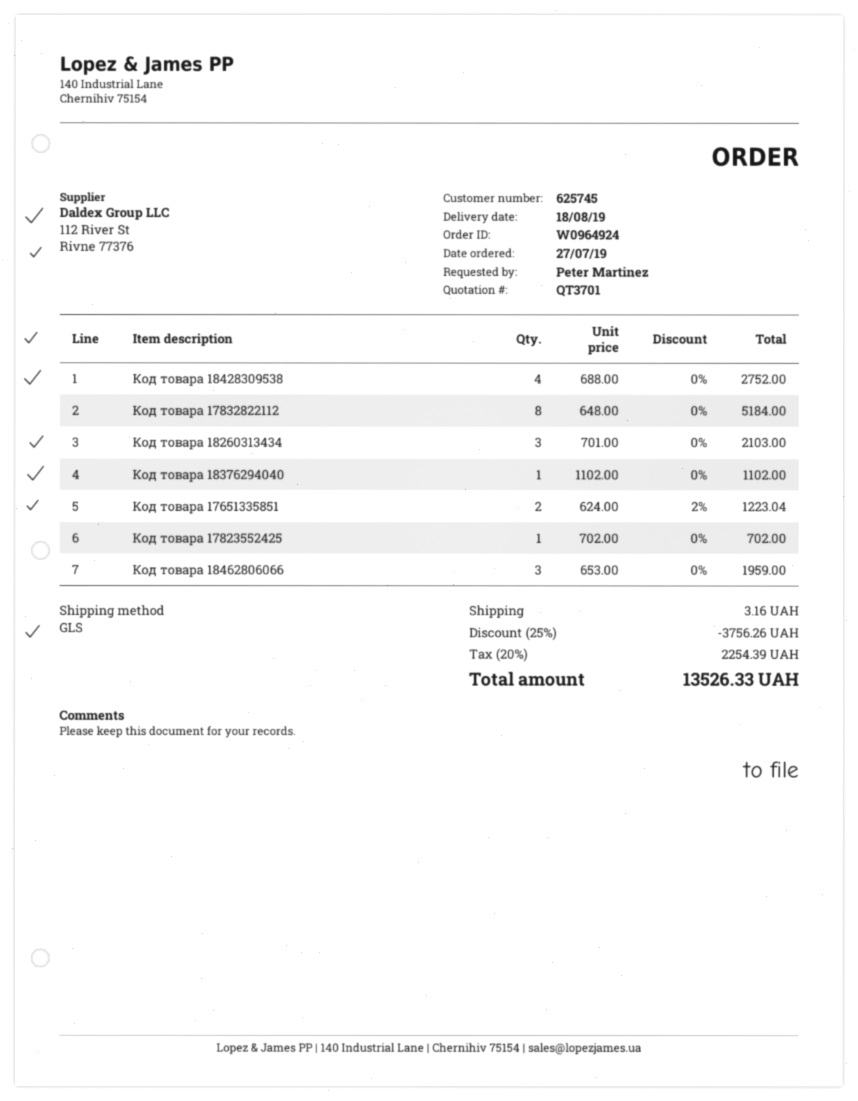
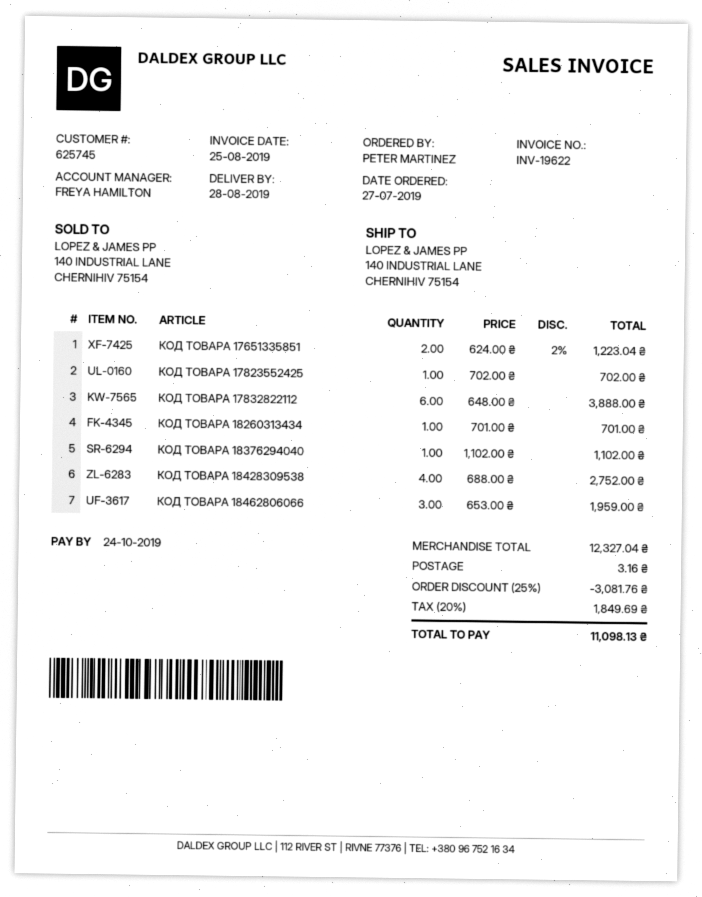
delivery date: 2019-08-18 -> 2019-08-28
Код товара 17832822112: 8 x 648.00 = 5184.00 -> 6 x 648.00 = 3888.00
Код товара 18260313434: 3 x 701.00 = 2103.00 -> 1 x 701.00 = 701.00
discount: 25% = 3756.26 -> 25% = 3081.76
tax: 20% = 2254.39 -> 20% = 1849.69
total: 13526.33 -> 11098.13

